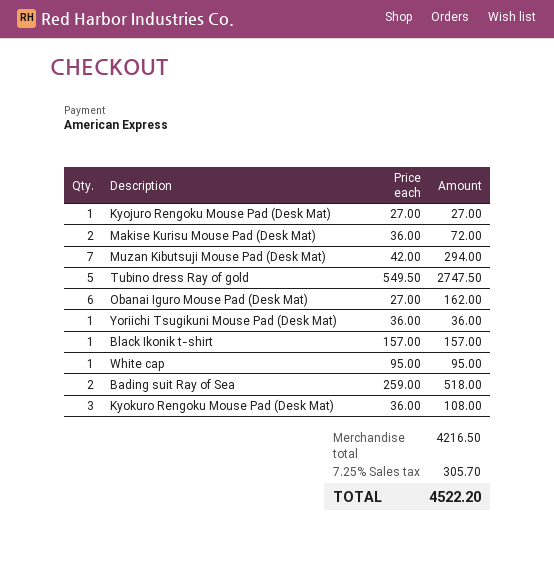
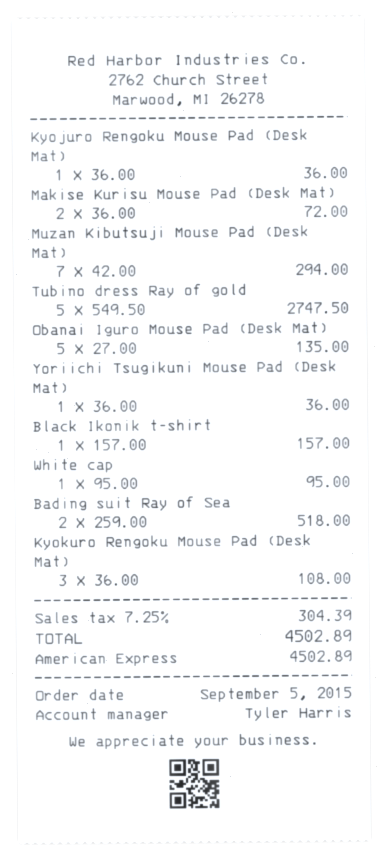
Kyojuro Rengoku Mouse Pad (Desk Mat): 1 x 27.00 = 27.00 -> 1 x 36.00 = 36.00
Obanai Iguro Mouse Pad (Desk Mat): 6 x 27.00 = 162.00 -> 5 x 27.00 = 135.00
tax: 7.25% = 305.70 -> 7.25% = 304.39
total: 4522.20 -> 4502.89

